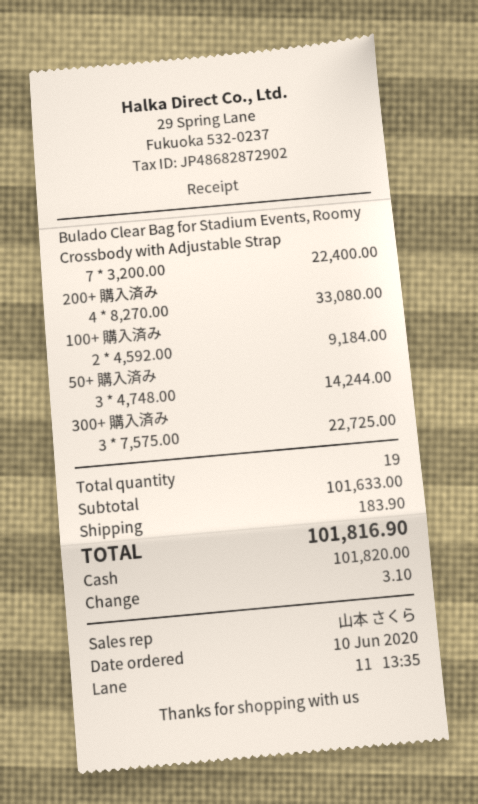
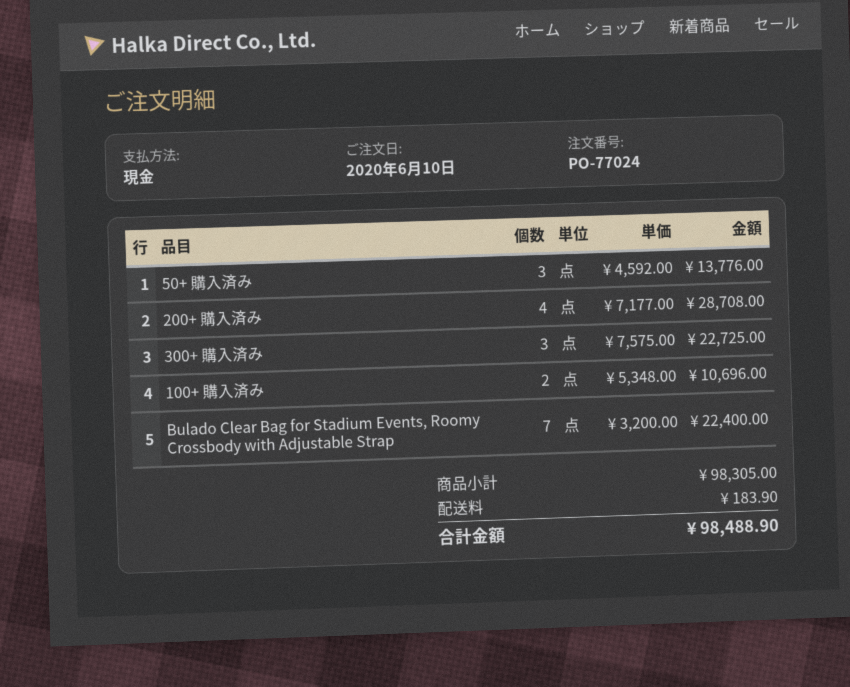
200+ 購入済み: 4 x 8270.00 = 33080.00 -> 4 x 7177.00 = 28708.00
100+ 購入済み: 2 x 4592.00 = 9184.00 -> 2 x 5348.00 = 10696.00
50+ 購入済み: 3 x 4748.00 = 14244.00 -> 3 x 4592.00 = 13776.00
subtotal: 101633.00 -> 98305.00
total: 101816.90 -> 98488.90

